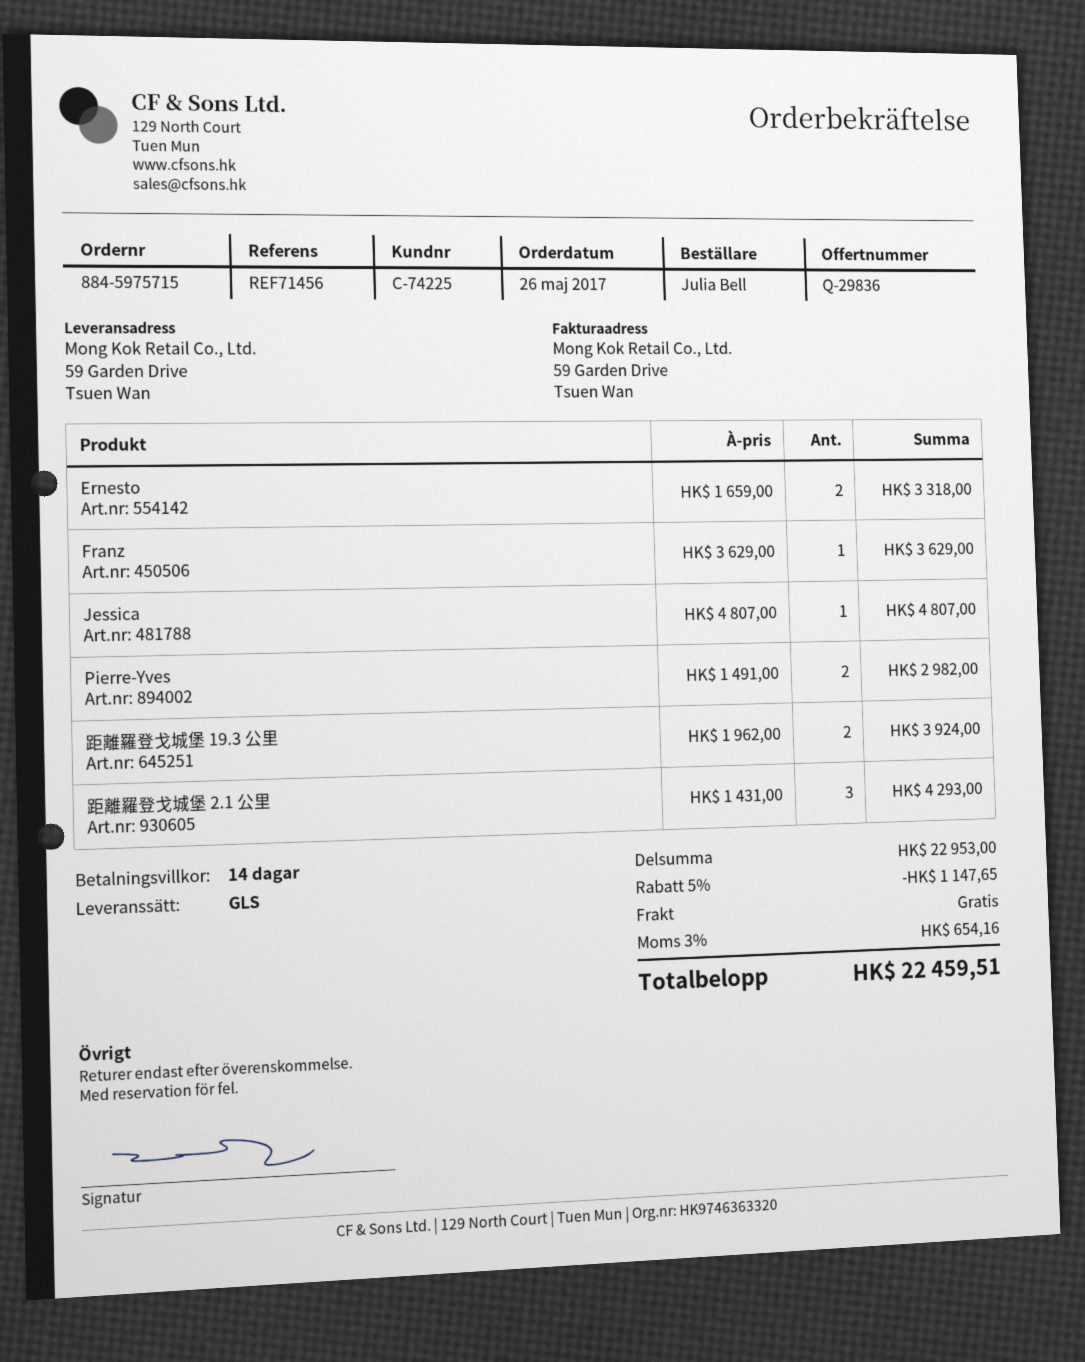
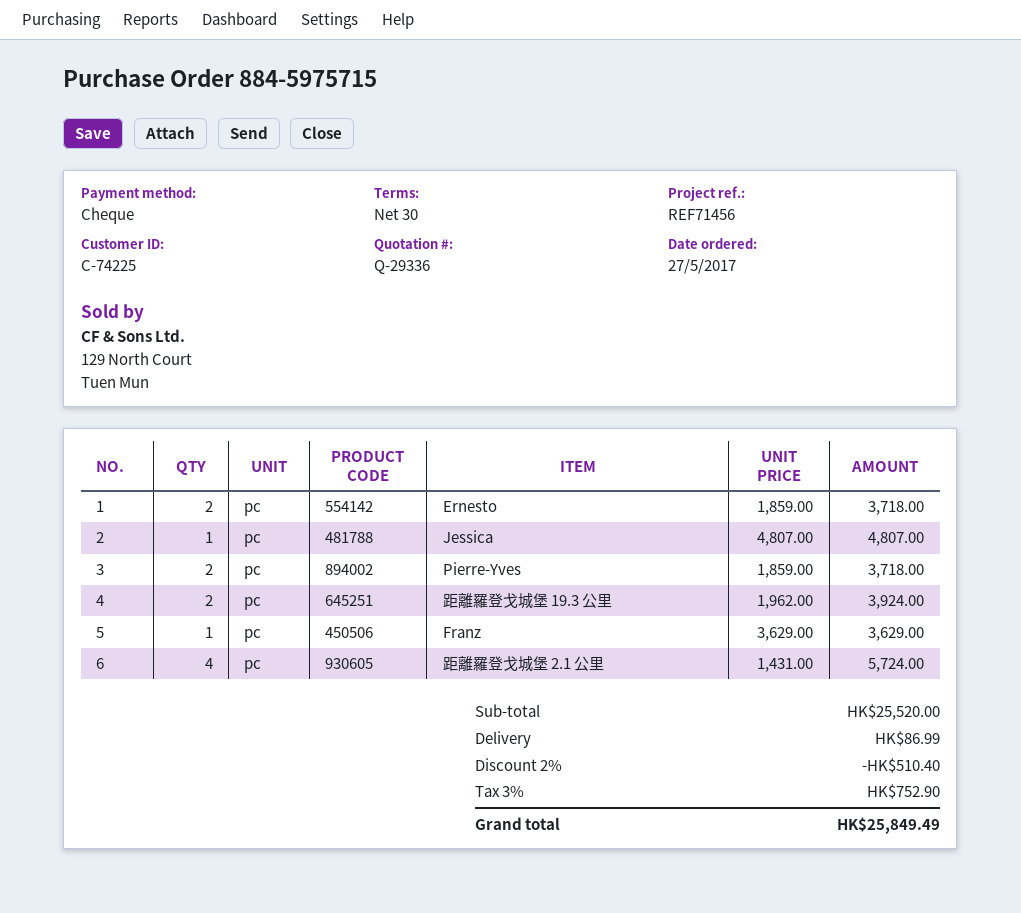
quote number: Q-29836 -> Q-29336
order date: 2017-05-26 -> 2017-05-27
payment terms: 14 days -> 30 days
Ernesto: 2 x 1659.00 = 3318.00 -> 2 x 1859.00 = 3718.00
Pierre-Yves: 2 x 1491.00 = 2982.00 -> 2 x 1859.00 = 3718.00
距離羅登戈城堡 2.1 公里: 3 x 1431.00 = 4293.00 -> 4 x 1431.00 = 5724.00
subtotal: 22953.00 -> 25520.00
discount: 5% = 1147.65 -> 2% = 510.40
shipping: 0.00 -> 86.99
tax: 3% = 654.16 -> 3% = 752.90
total: 22459.51 -> 25849.49

